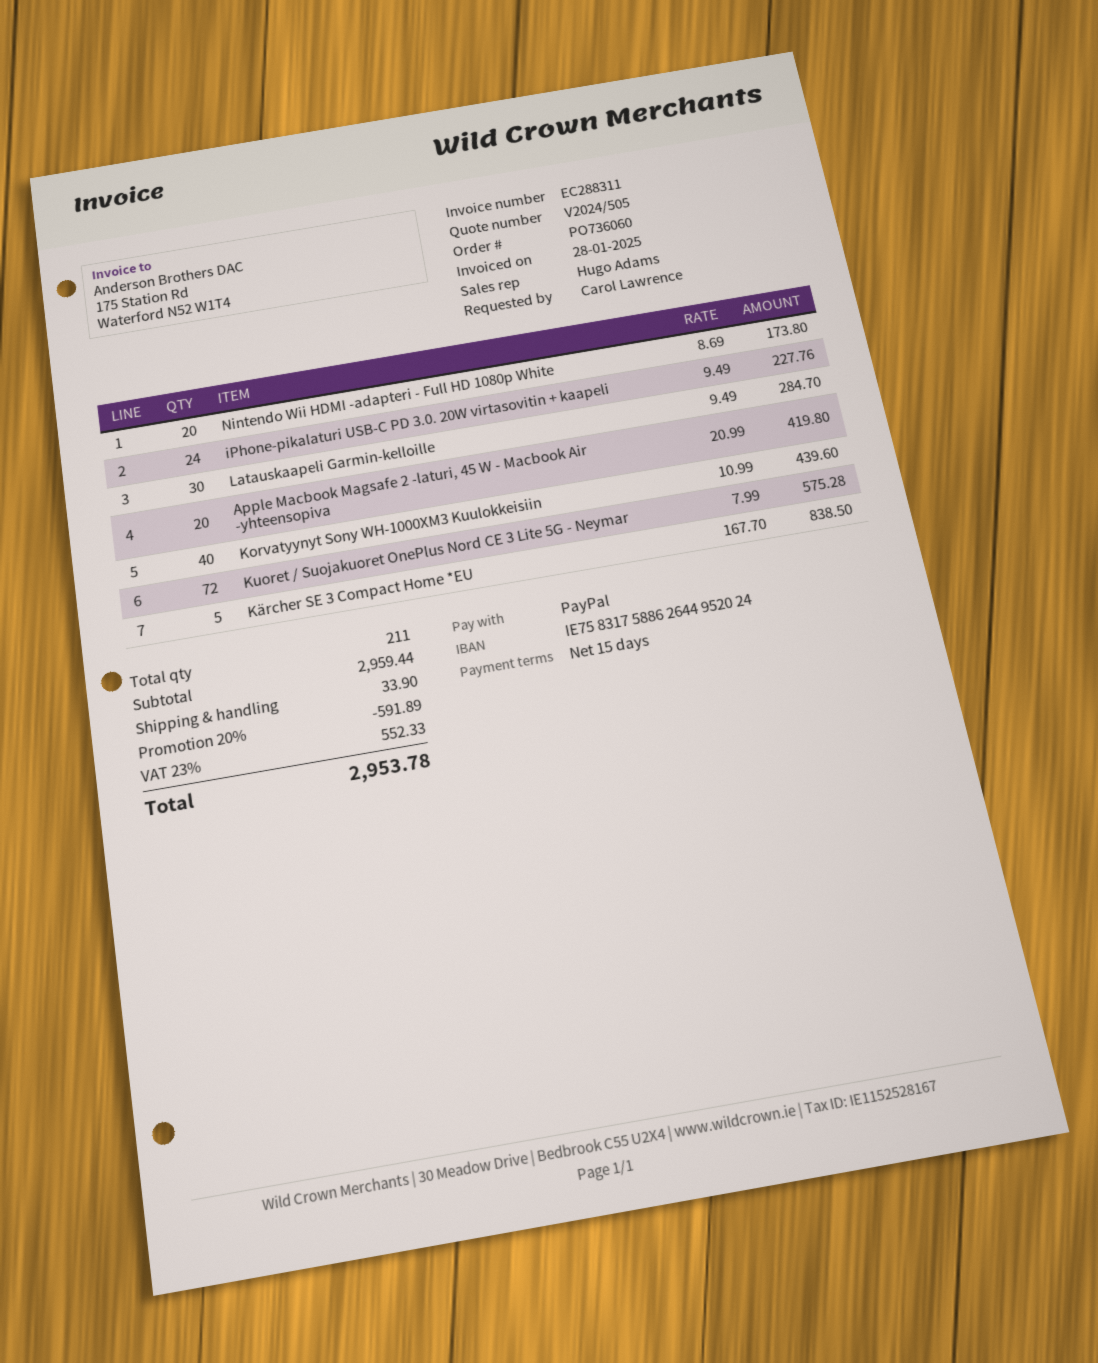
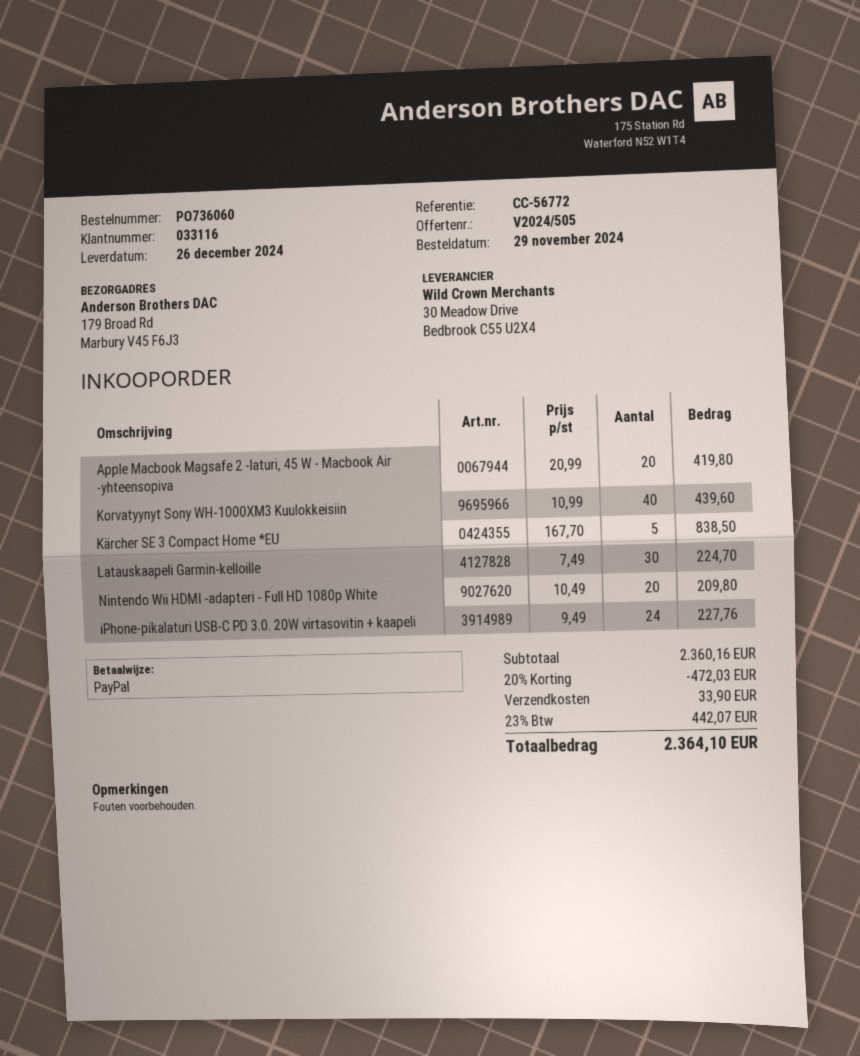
Nintendo Wii HDMI -adapteri - Full HD 1080p White: 20 x 8.69 = 173.80 -> 20 x 10.49 = 209.80
Latauskaapeli Garmin-kelloille: 30 x 9.49 = 284.70 -> 30 x 7.49 = 224.70
Kuoret / Suojakuoret OnePlus Nord CE 3 Lite 5G - Neymar: 72 x 7.99 = 575.28 -> none
subtotal: 2959.44 -> 2360.16
discount: 20% = 591.89 -> 20% = 472.03
tax: 23% = 552.33 -> 23% = 442.07
total: 2953.78 -> 2364.10

